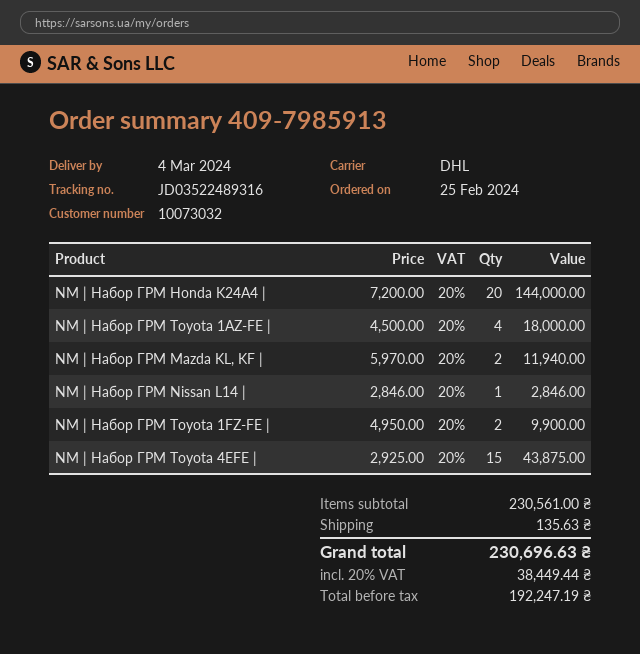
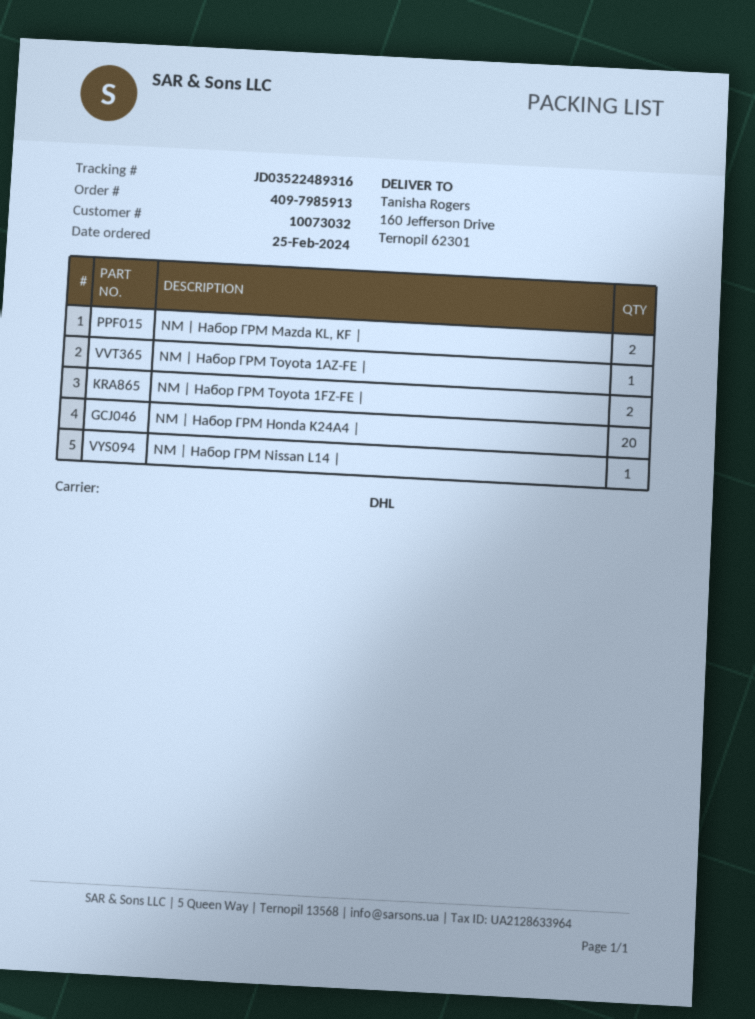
NM | Набор ГРМ Toyota 1AZ-FE |: 4 -> 1
NM | Набор ГРМ Toyota 4EFE |: 15 -> none

